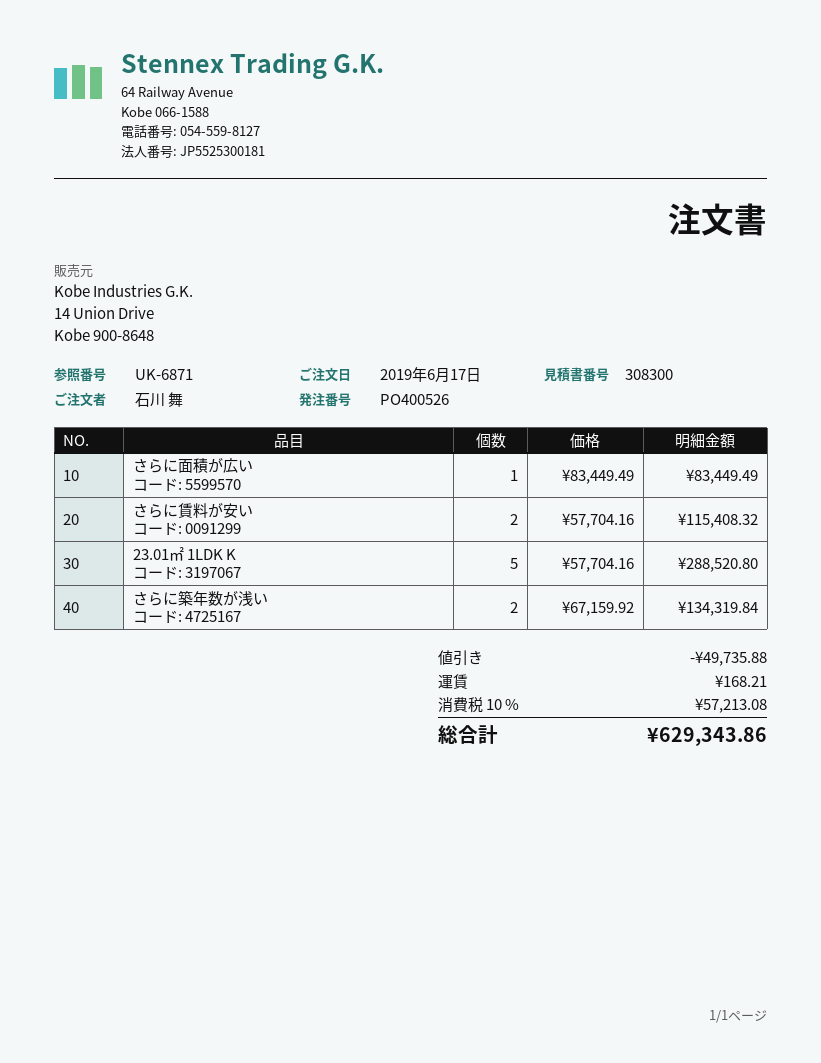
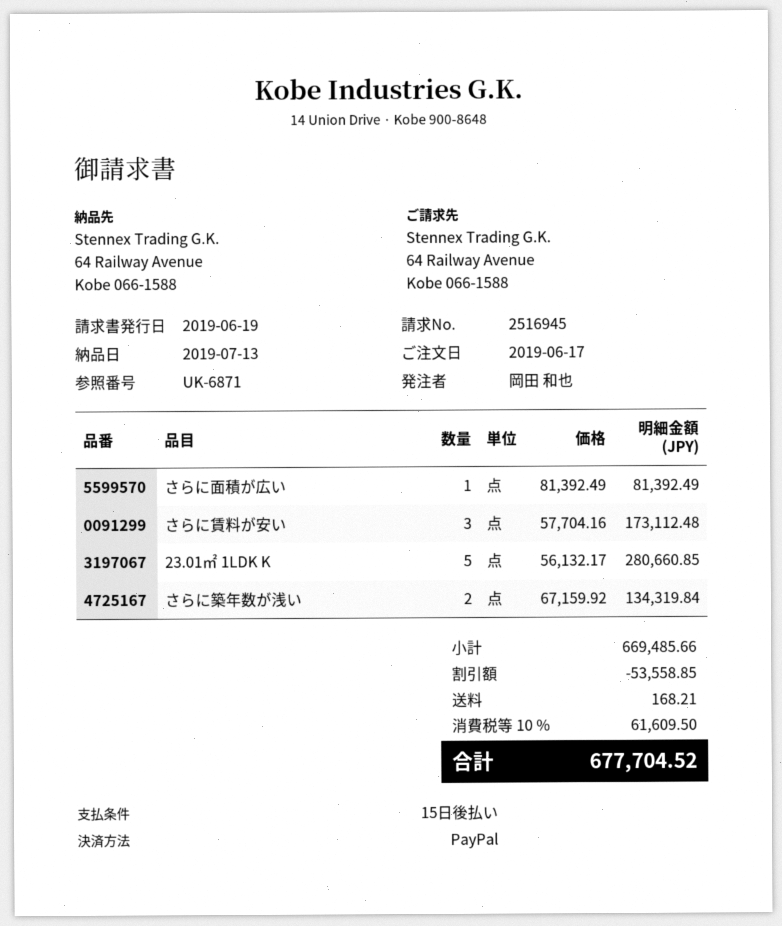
ordered by: 石川 舞 -> 岡田 和也
さらに面積が広い: 1 x 83449.49 = 83449.49 -> 1 x 81392.49 = 81392.49
さらに賃料が安い: 2 x 57704.16 = 115408.32 -> 3 x 57704.16 = 173112.48
23.01㎡ 1LDK K: 5 x 57704.16 = 288520.80 -> 5 x 56132.17 = 280660.85
discount: 49735.88 -> 53558.85
tax: 10% = 57213.08 -> 10% = 61609.50
total: 629343.86 -> 677704.52

